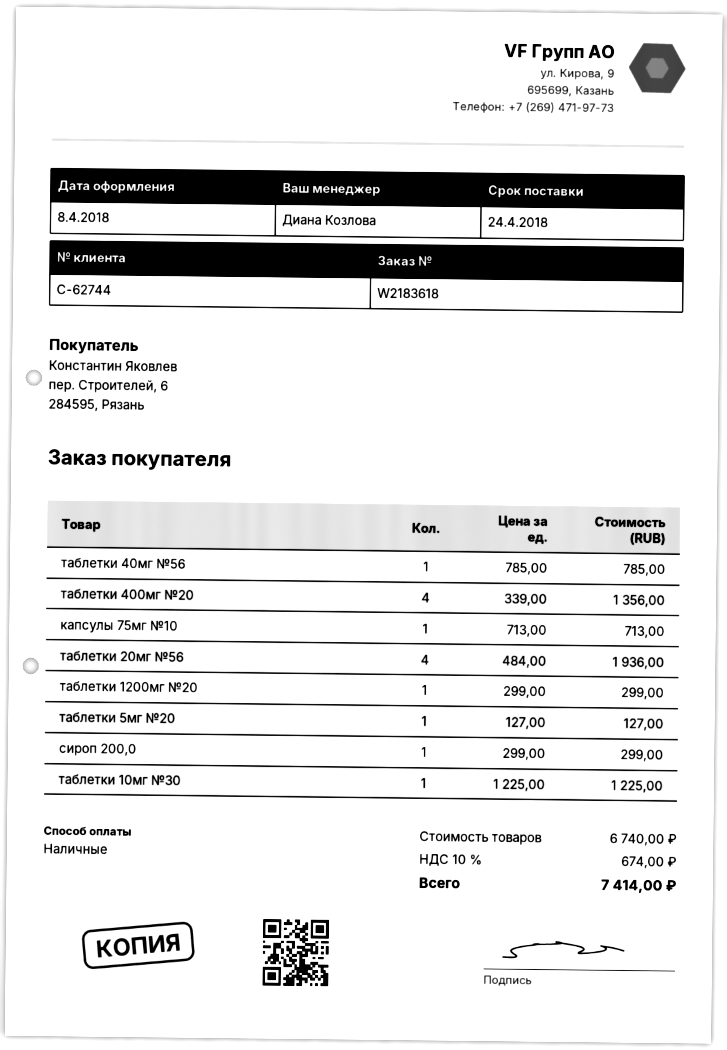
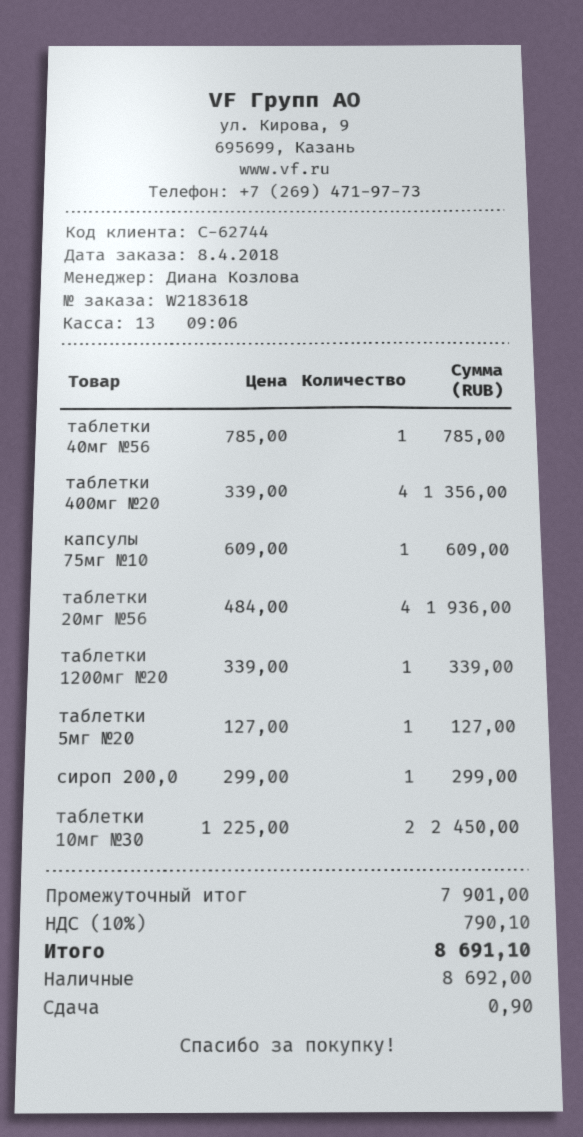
капсулы 75мг №10: 1 x 713.00 = 713.00 -> 1 x 609.00 = 609.00
таблетки 1200мг №20: 1 x 299.00 = 299.00 -> 1 x 339.00 = 339.00
таблетки 10мг №30: 1 x 1225.00 = 1225.00 -> 2 x 1225.00 = 2450.00
subtotal: 6740.00 -> 7901.00
tax: 10% = 674.00 -> 10% = 790.10
total: 7414.00 -> 8691.10

